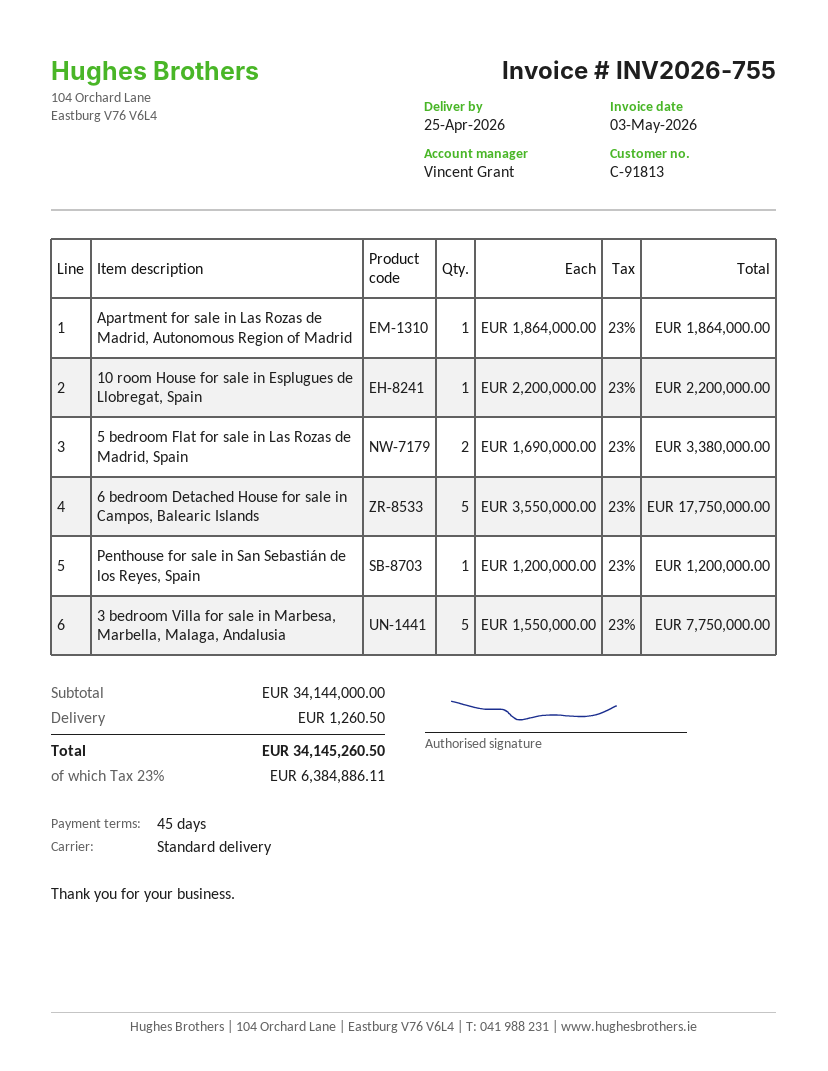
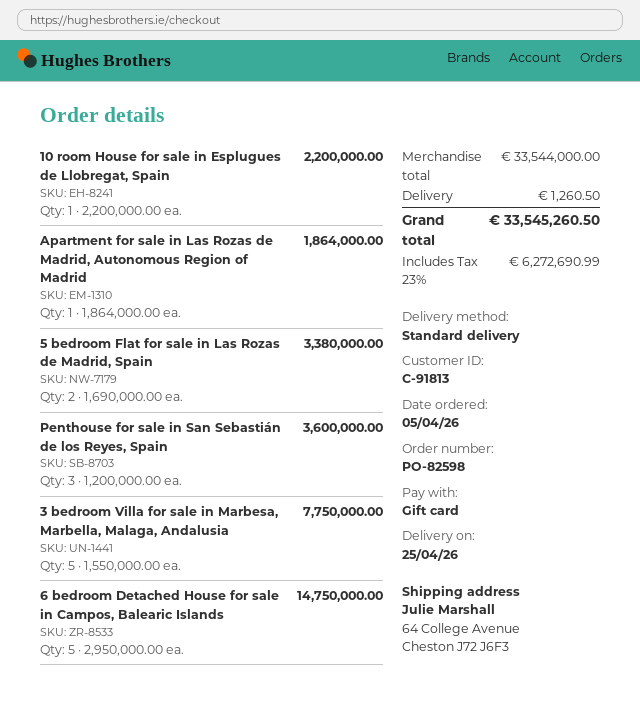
6 bedroom Detached House for sale in Campos, Balearic Islands: 5 x 3550000.00 = 17750000.00 -> 5 x 2950000.00 = 14750000.00
Penthouse for sale in San Sebastián de los Reyes, Spain: 1 x 1200000.00 = 1200000.00 -> 3 x 1200000.00 = 3600000.00
subtotal: 34144000.00 -> 33544000.00
tax: 23% = 6384886.11 -> 23% = 6272690.99
total: 34145260.50 -> 33545260.50

